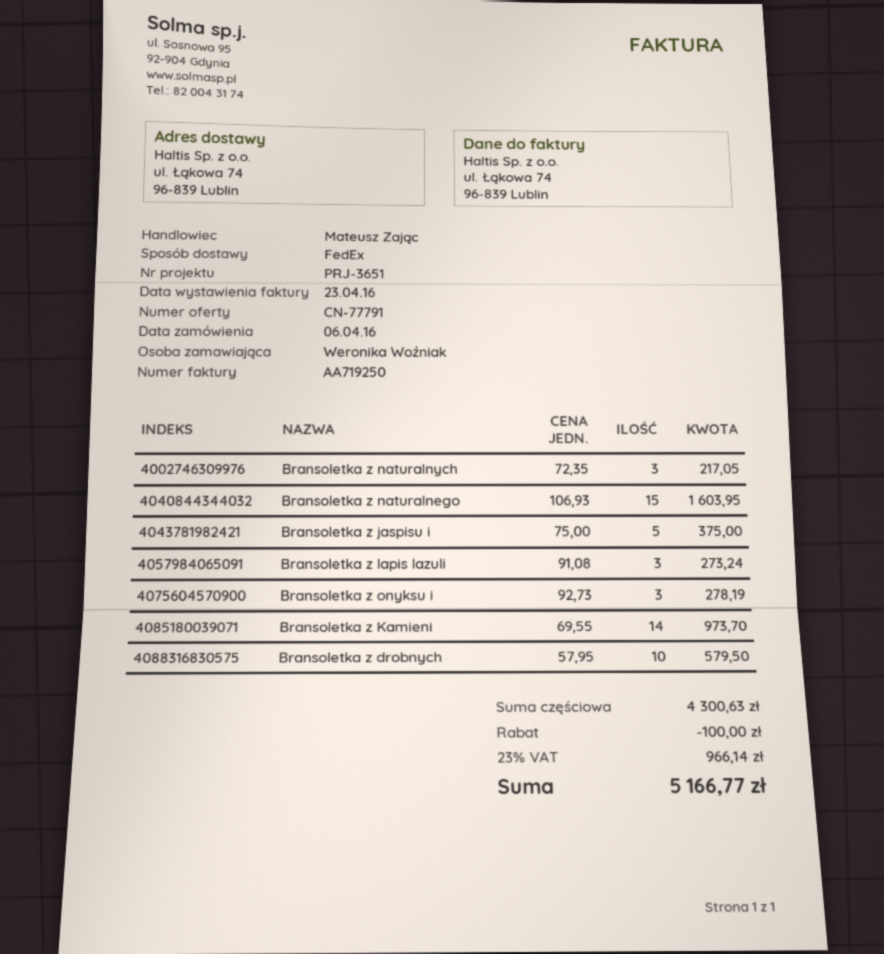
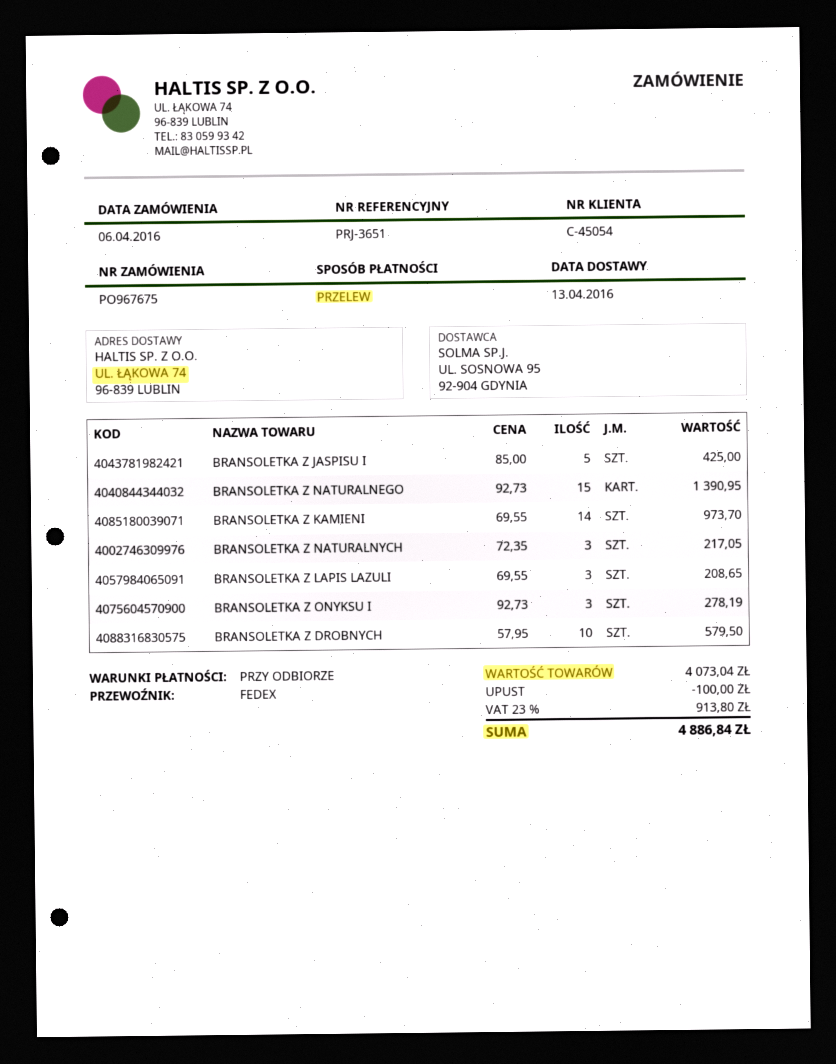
Bransoletka z naturalnego: 15 x 106.93 = 1603.95 -> 15 x 92.73 = 1390.95
Bransoletka z jaspisu i: 5 x 75.00 = 375.00 -> 5 x 85.00 = 425.00
Bransoletka z lapis lazuli: 3 x 91.08 = 273.24 -> 3 x 69.55 = 208.65
subtotal: 4300.63 -> 4073.04
tax: 23% = 966.14 -> 23% = 913.80
total: 5166.77 -> 4886.84

